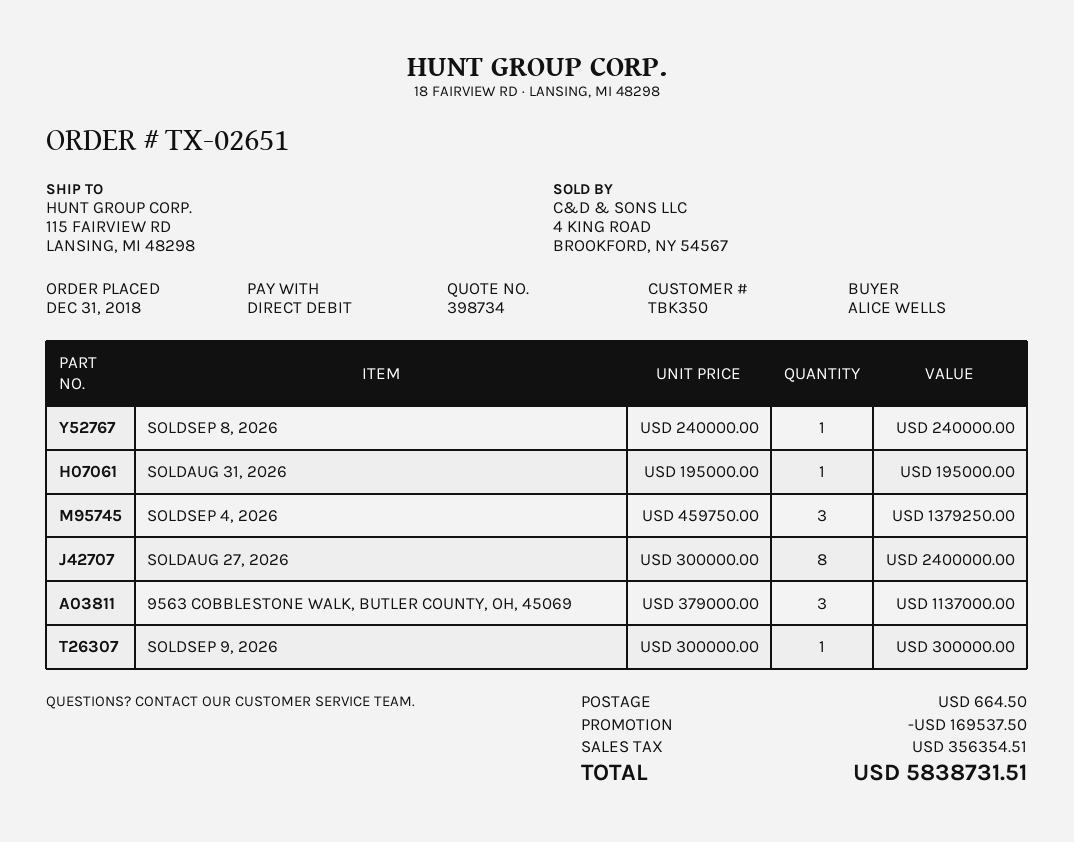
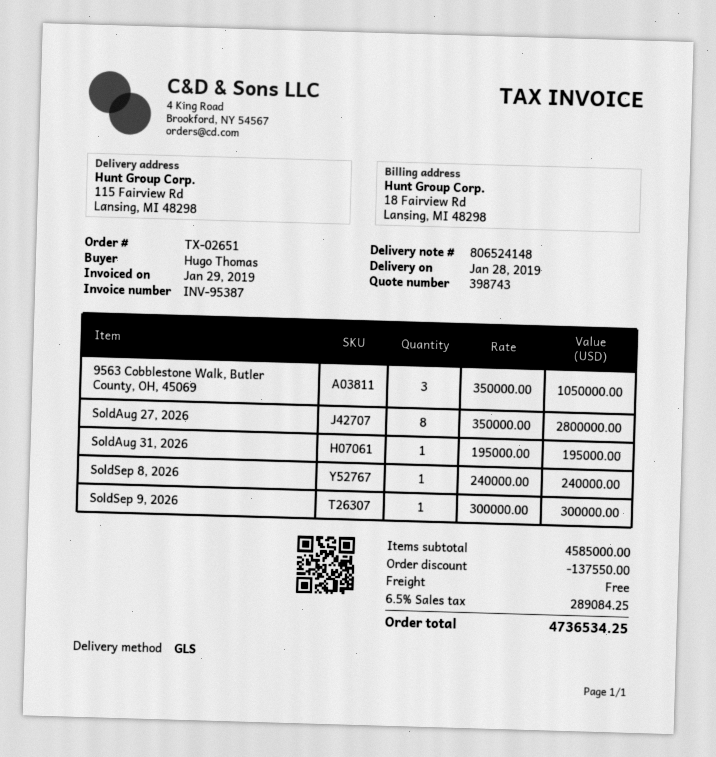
quote number: 398734 -> 398743
ordered by: ALICE WELLS -> Hugo Thomas
SOLDSEP 4, 2026: 3 x 459750.00 = 1379250.00 -> none
SOLDAUG 27, 2026: 8 x 300000.00 = 2400000.00 -> 8 x 350000.00 = 2800000.00
9563 COBBLESTONE WALK, BUTLER COUNTY, OH, 45069: 3 x 379000.00 = 1137000.00 -> 3 x 350000.00 = 1050000.00
discount: 169537.50 -> 137550.00
shipping: 664.50 -> 0.00
tax: 356354.51 -> 289084.25
total: 5838731.51 -> 4736534.25

